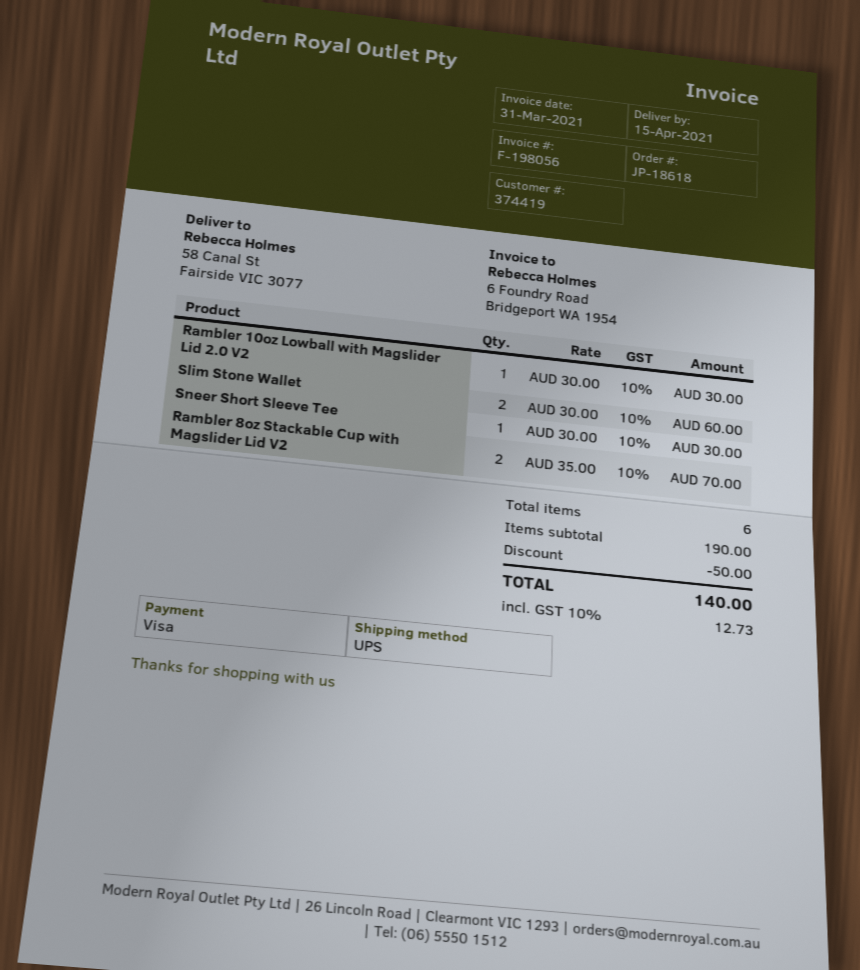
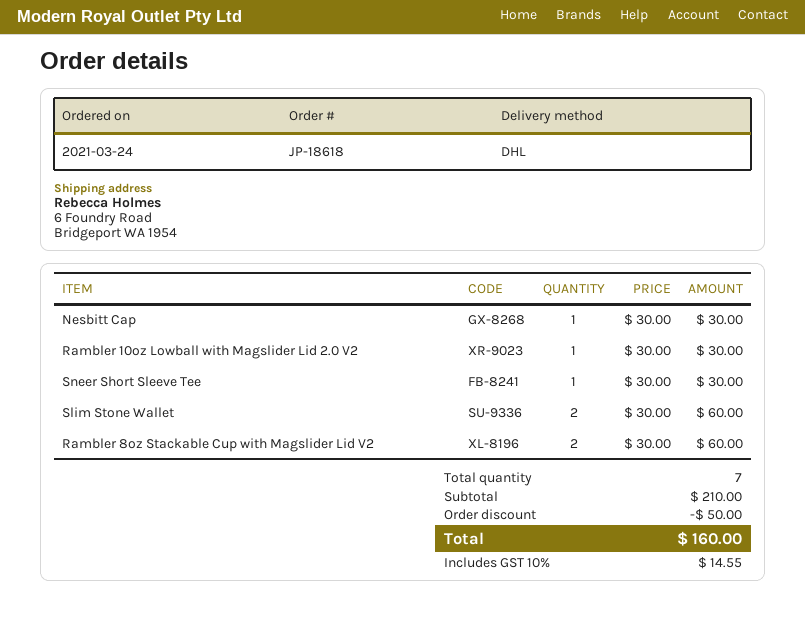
shipping method: UPS -> DHL
ship to: 58 Canal St, Fairside VIC 3077 -> 6 Foundry Road, Bridgeport WA 1954
Rambler 8oz Stackable Cup with Magslider Lid V2: 2 x 35.00 = 70.00 -> 2 x 30.00 = 60.00
Nesbitt Cap: none -> 1 x 30.00 = 30.00
total quantity: 6 -> 7
subtotal: 190.00 -> 210.00
tax: 10% = 12.73 -> 10% = 14.55
total: 140.00 -> 160.00

